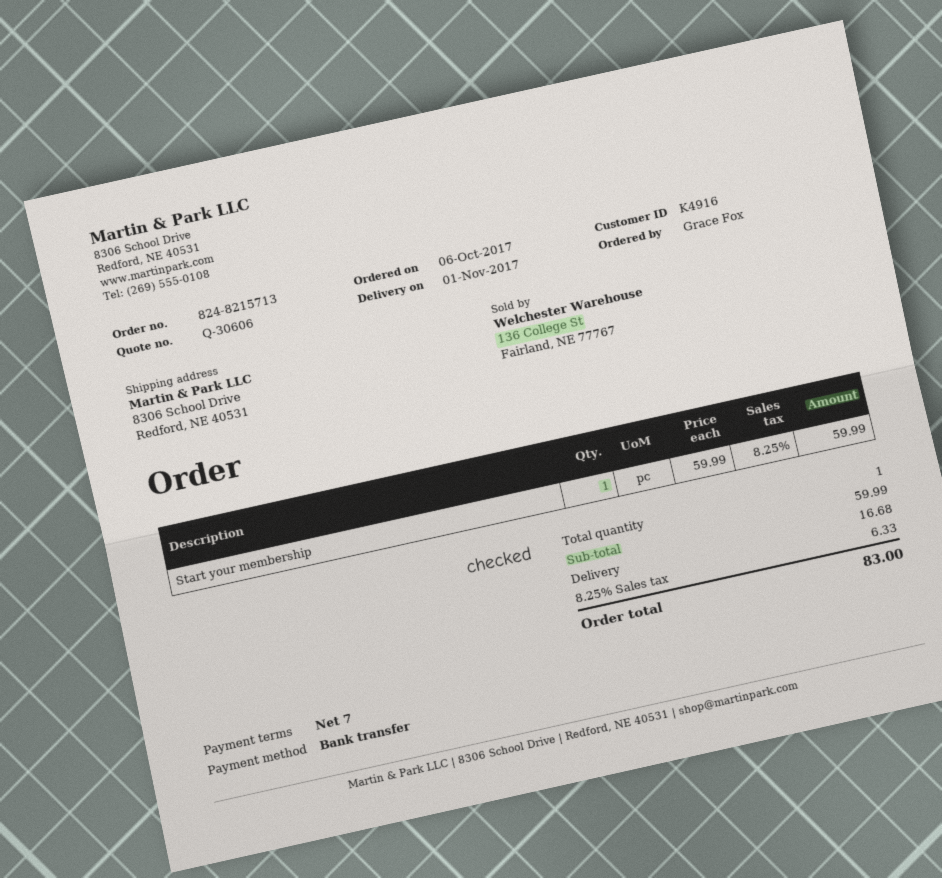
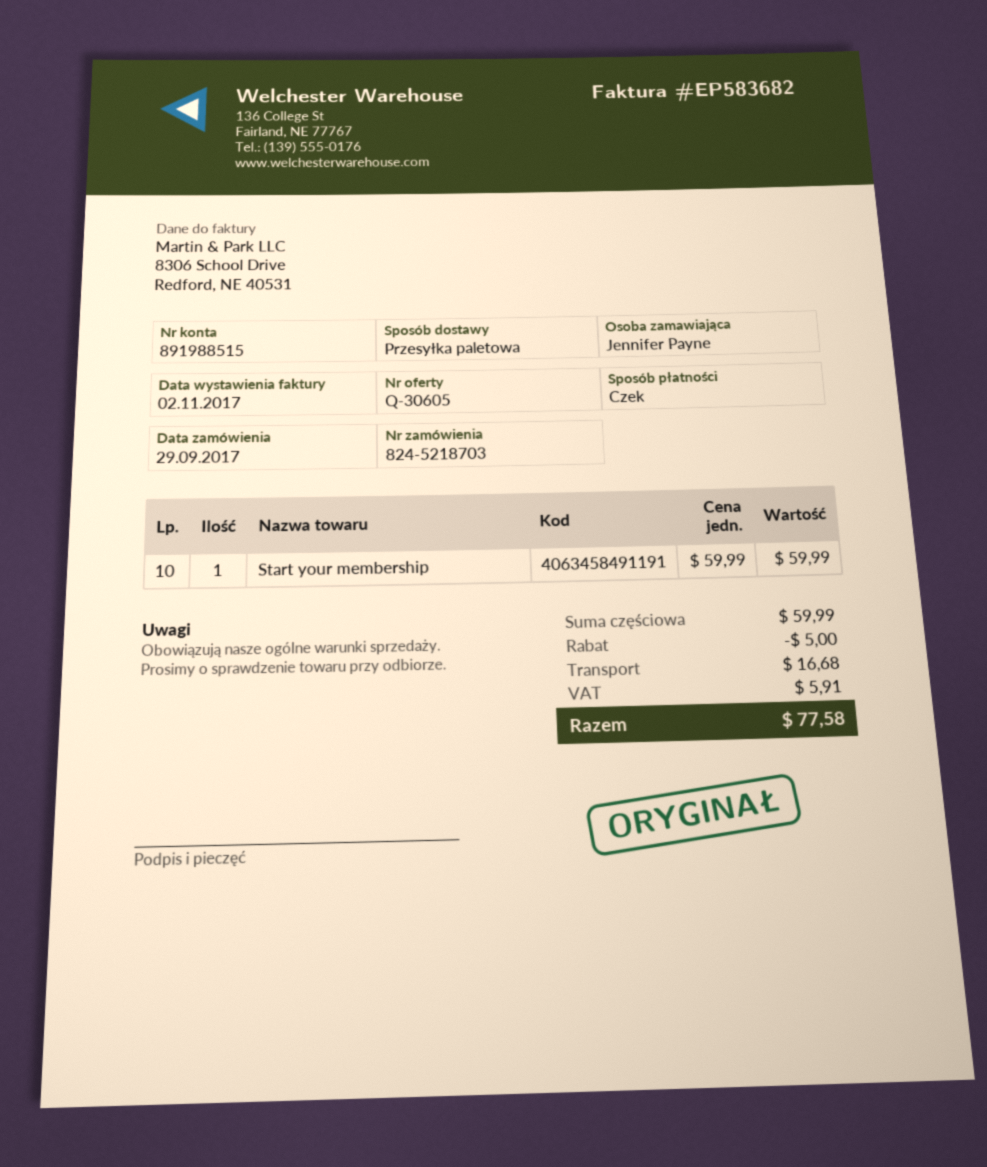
quote number: Q-30606 -> Q-30605
order number: 824-8215713 -> 824-5218703
order date: 2017-10-06 -> 2017-09-29
ordered by: Grace Fox -> Jennifer Payne
payment method: bank transfer -> cheque
discount: none -> 5.00
tax: 6.33 -> 5.91
total: 83.00 -> 77.58

